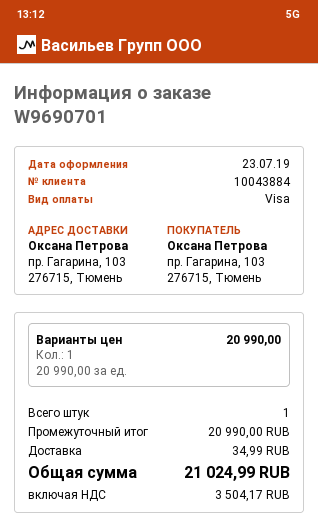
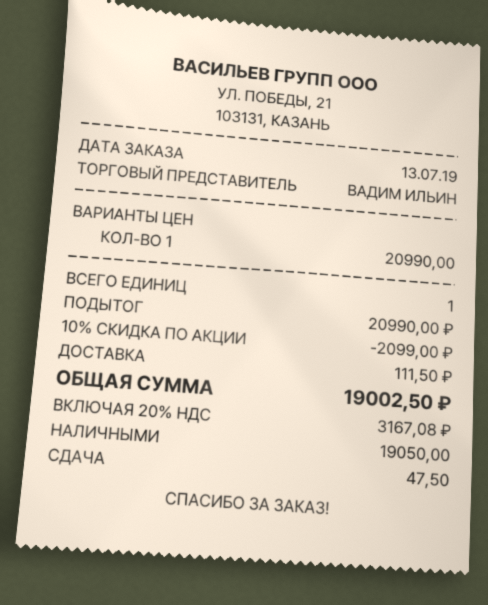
order date: 2019-07-23 -> 2019-07-13
payment method: Visa -> cash
discount: none -> 10% = 2099.00
shipping: 34.99 -> 111.50
tax: 3504.17 -> 3167.08
total: 21024.99 -> 19002.50

